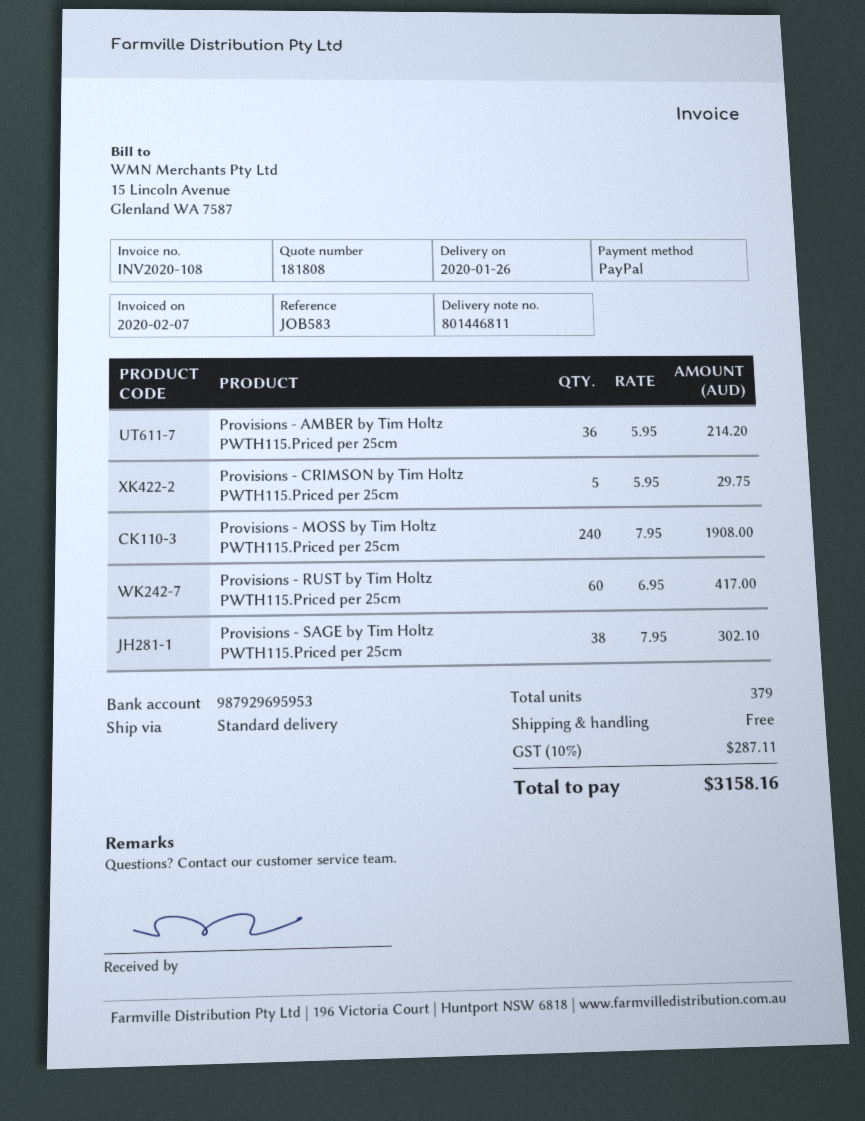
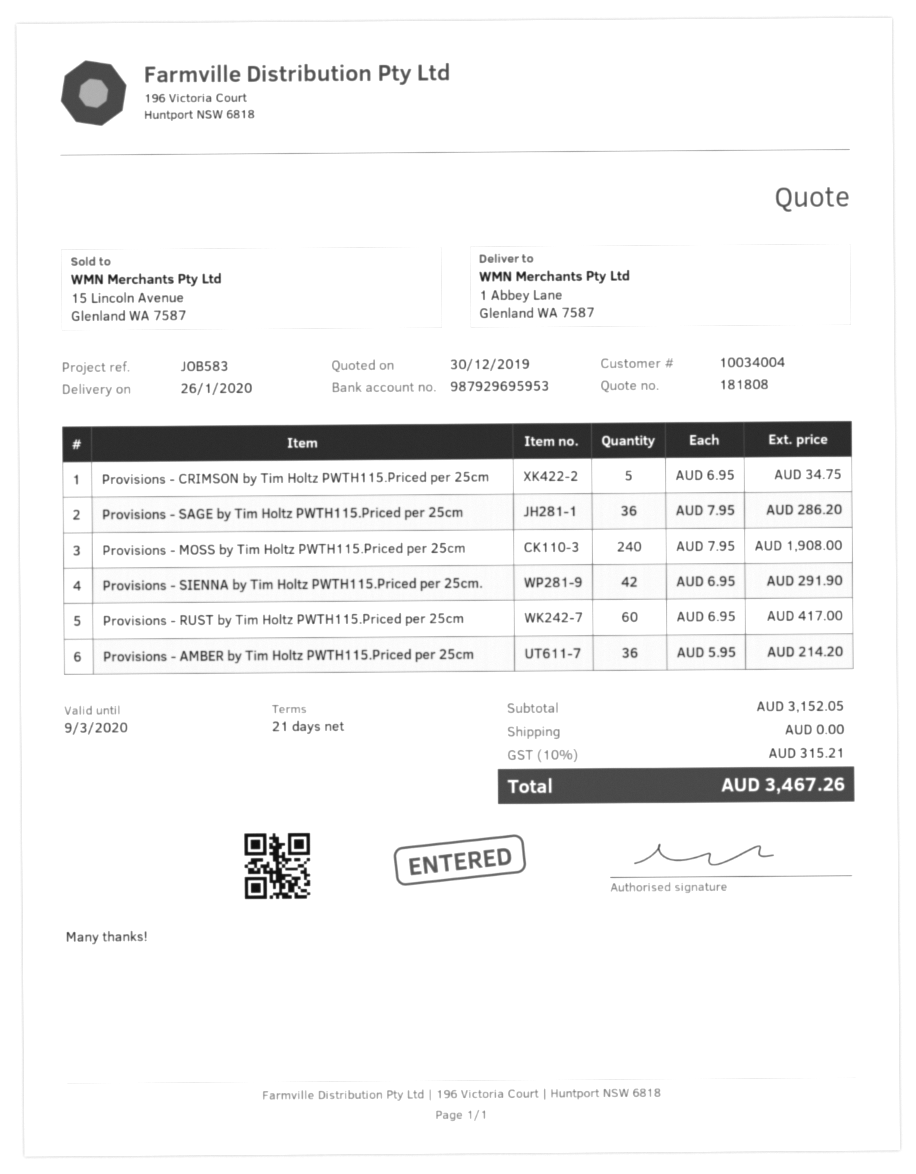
Provisions - CRIMSON by Tim Holtz PWTH115.Priced per 25cm: 5 x 5.95 = 29.75 -> 5 x 6.95 = 34.75
Provisions - SAGE by Tim Holtz PWTH115.Priced per 25cm: 38 x 7.95 = 302.10 -> 36 x 7.95 = 286.20
Provisions - SIENNA by Tim Holtz PWTH115.Priced per 25cm.: none -> 42 x 6.95 = 291.90
tax: 10% = 287.11 -> 10% = 315.21
total: 3158.16 -> 3467.26

